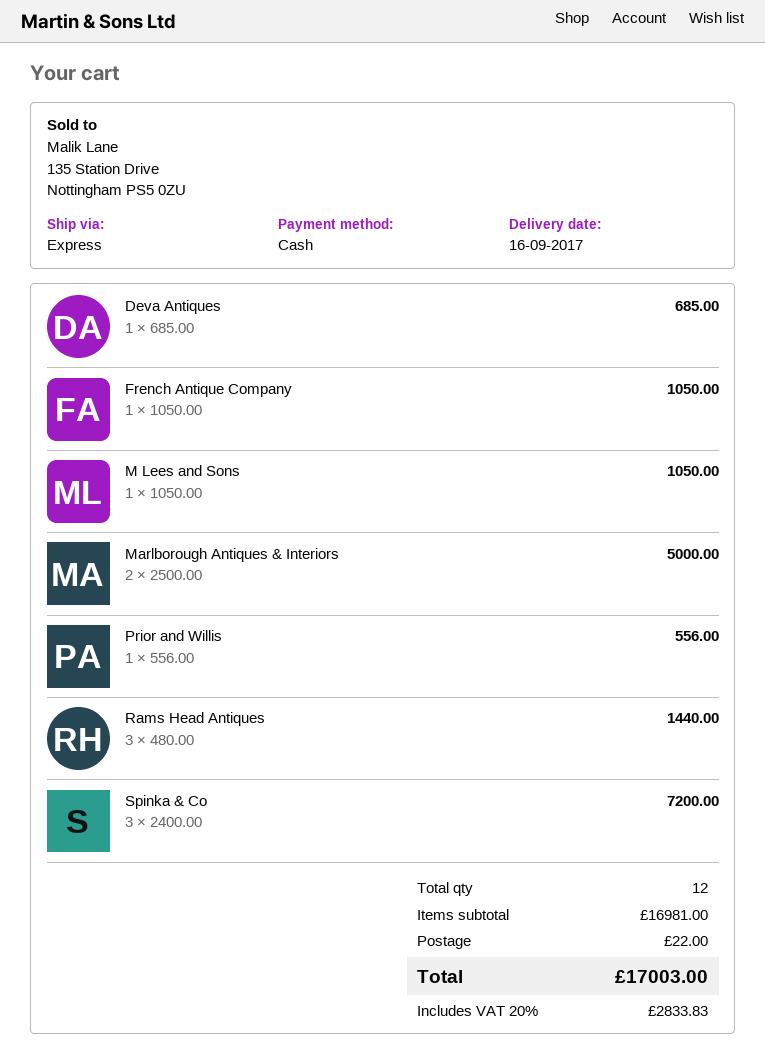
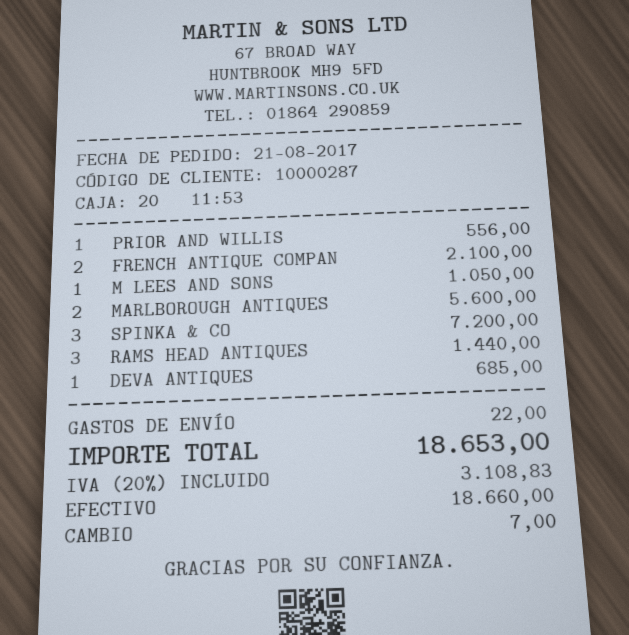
French Antique Company: 1 for 1050.00 -> 2 for 2100.00
Marlborough Antiques & Interiors: 2 for 5000.00 -> 2 for 5600.00
tax: 20% = 2833.83 -> 20% = 3108.83
total: 17003.00 -> 18653.00

